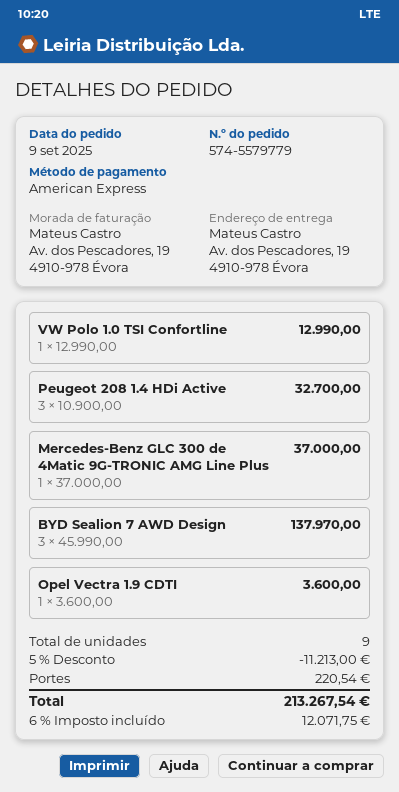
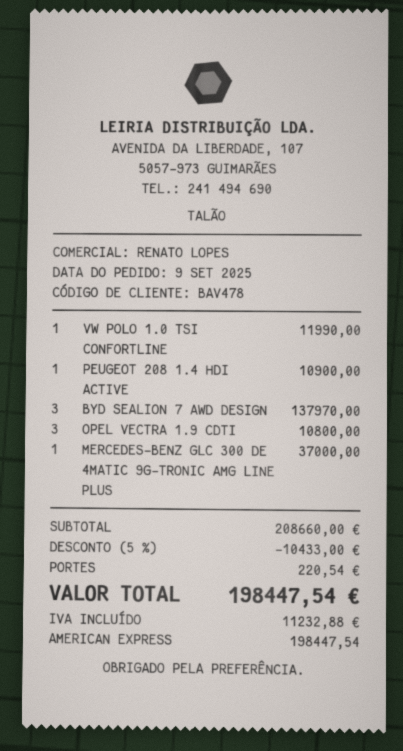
VW Polo 1.0 TSI Confortline: 1 for 12990.00 -> 1 for 11990.00
Peugeot 208 1.4 HDi Active: 3 for 32700.00 -> 1 for 10900.00
Opel Vectra 1.9 CDTI: 1 for 3600.00 -> 3 for 10800.00
discount: 5% = 11213.00 -> 5% = 10433.00
tax: 12071.75 -> 11232.88
total: 213267.54 -> 198447.54

